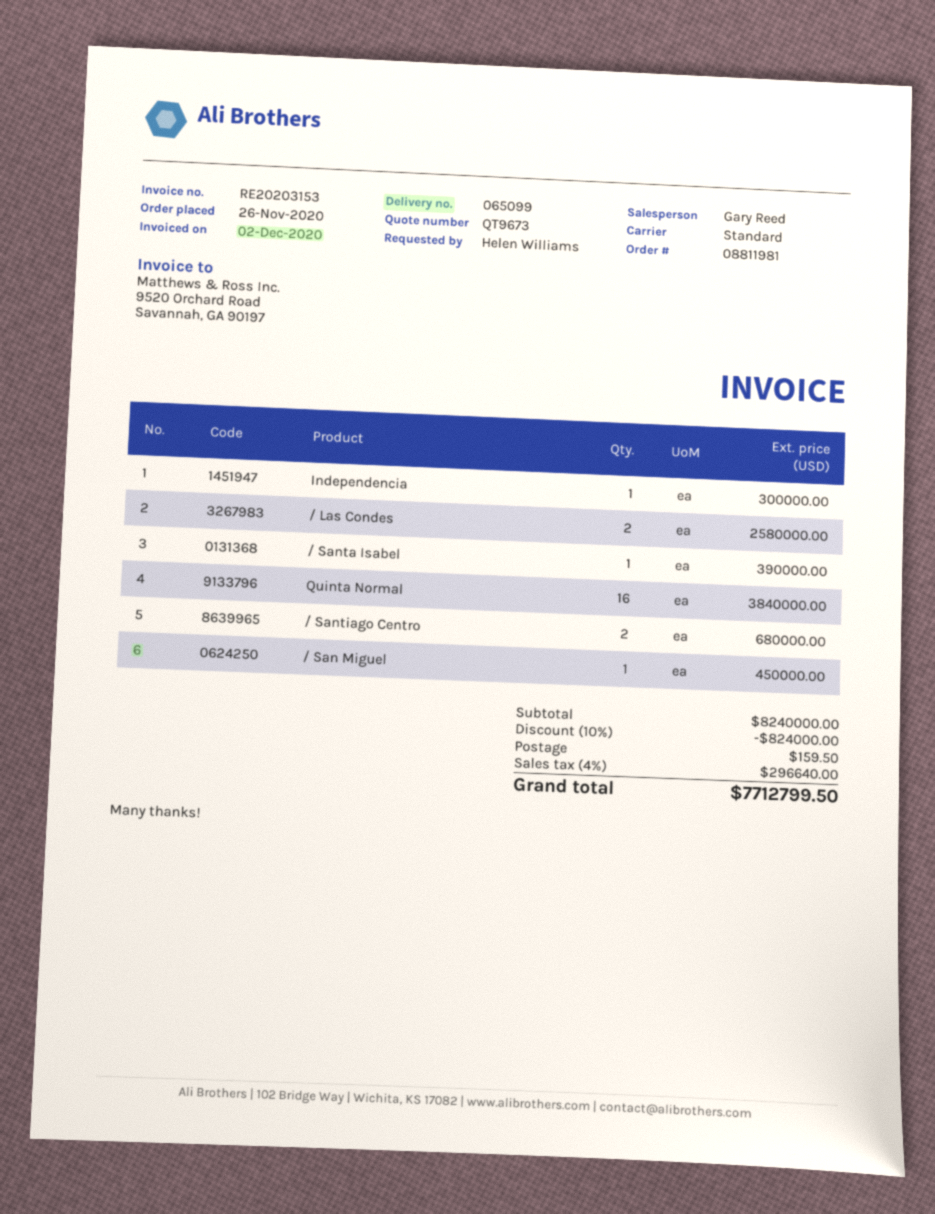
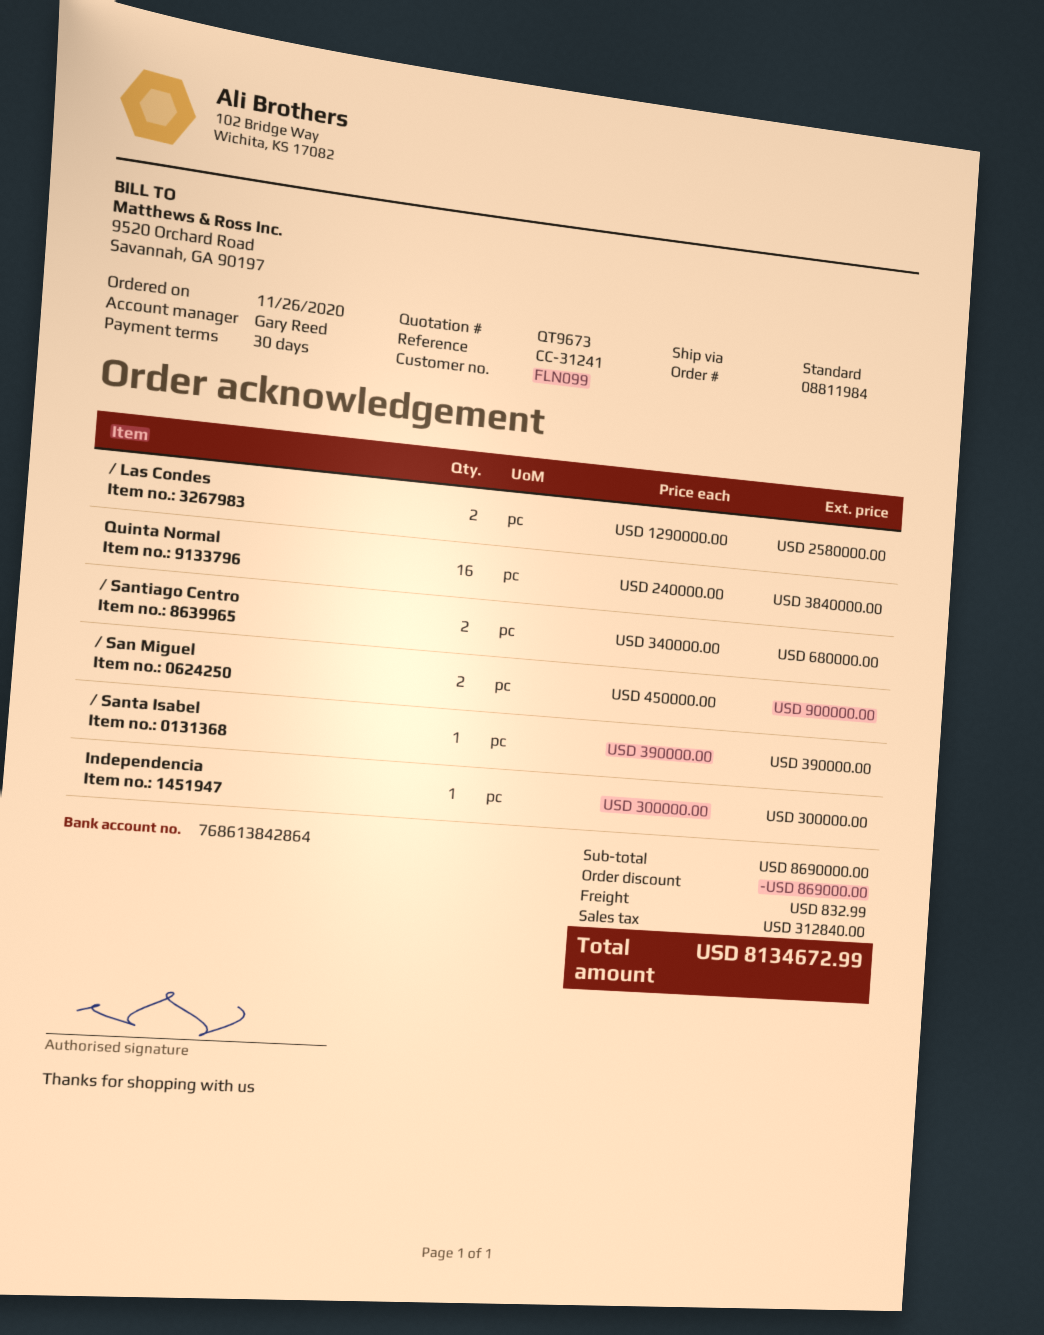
order number: 08811981 -> 08811984
/ San Miguel: 1 for 450000.00 -> 2 for 900000.00
subtotal: 8240000.00 -> 8690000.00
discount: 824000.00 -> 869000.00
shipping: 159.50 -> 832.99
tax: 296640.00 -> 312840.00
total: 7712799.50 -> 8134672.99

